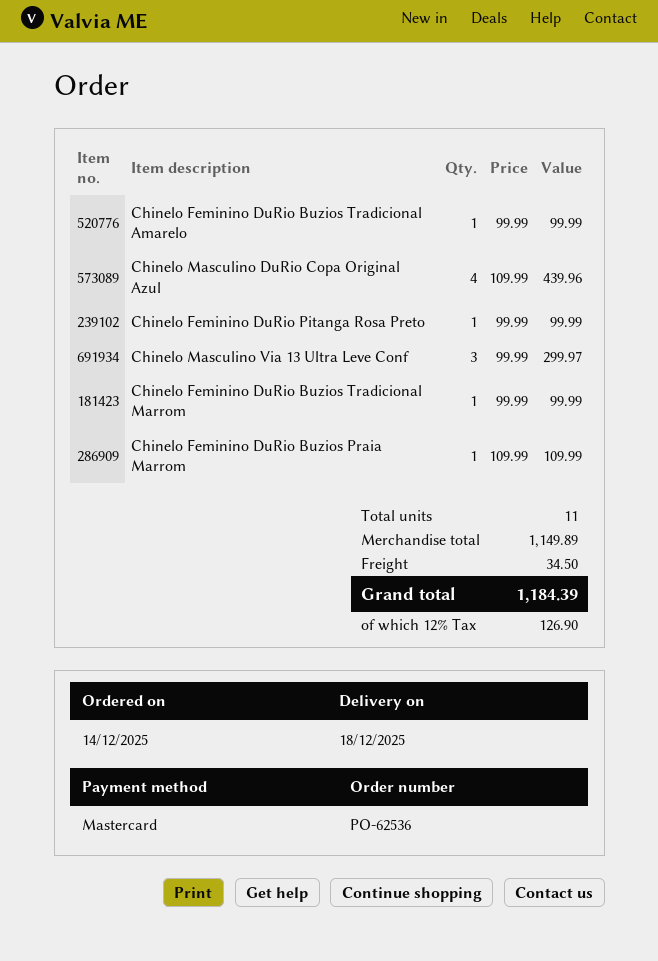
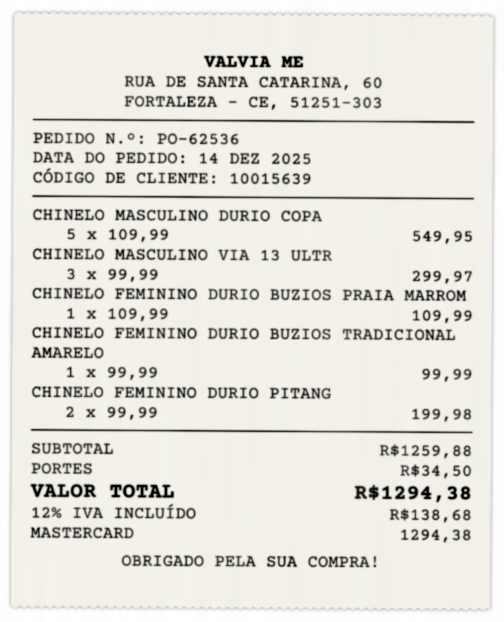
Chinelo Masculino DuRio Copa Original Azul: 4 x 109.99 = 439.96 -> 5 x 109.99 = 549.95
Chinelo Feminino DuRio Pitanga Rosa Preto: 1 x 99.99 = 99.99 -> 2 x 99.99 = 199.98
Chinelo Feminino DuRio Buzios Tradicional Marrom: 1 x 99.99 = 99.99 -> none
subtotal: 1149.89 -> 1259.88
tax: 12% = 126.90 -> 12% = 138.68
total: 1184.39 -> 1294.38

